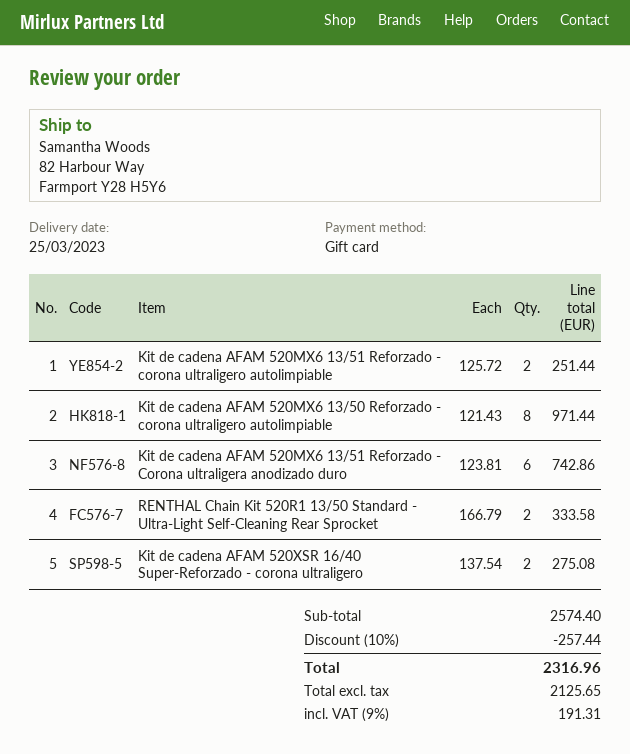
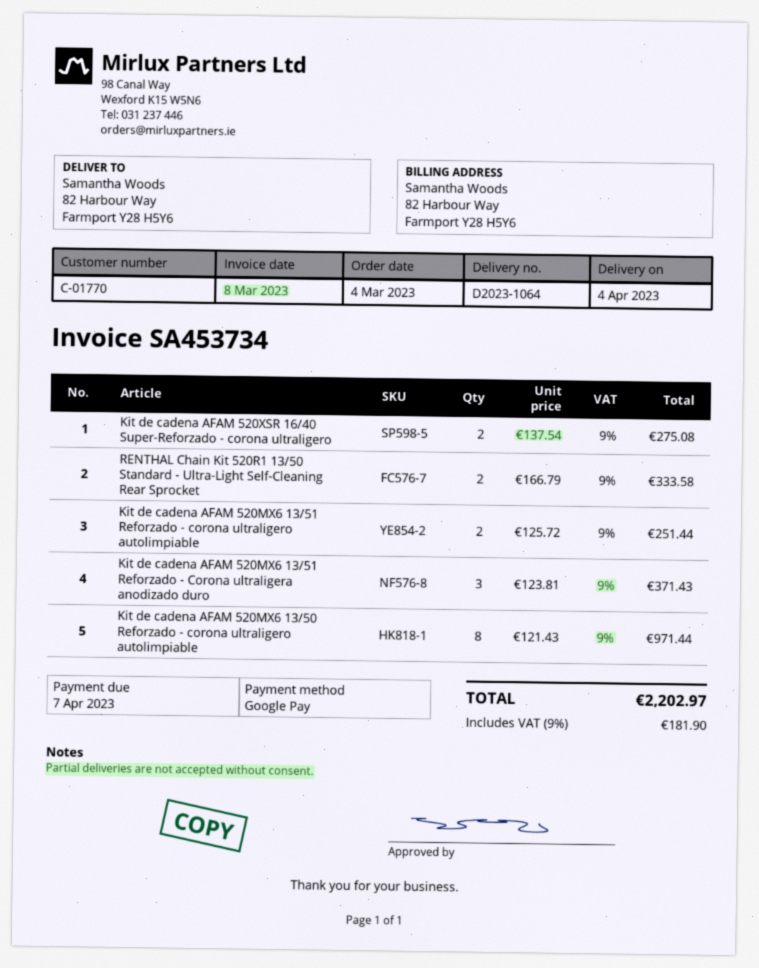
delivery date: 2023-03-25 -> 2023-04-04
payment method: gift card -> Google Pay
Kit de cadena AFAM 520MX6 13/51 Reforzado - Corona ultraligera anodizado duro: 6 x 123.81 = 742.86 -> 3 x 123.81 = 371.43
discount: 10% = 257.44 -> none
tax: 9% = 191.31 -> 9% = 181.90
total: 2316.96 -> 2202.97

